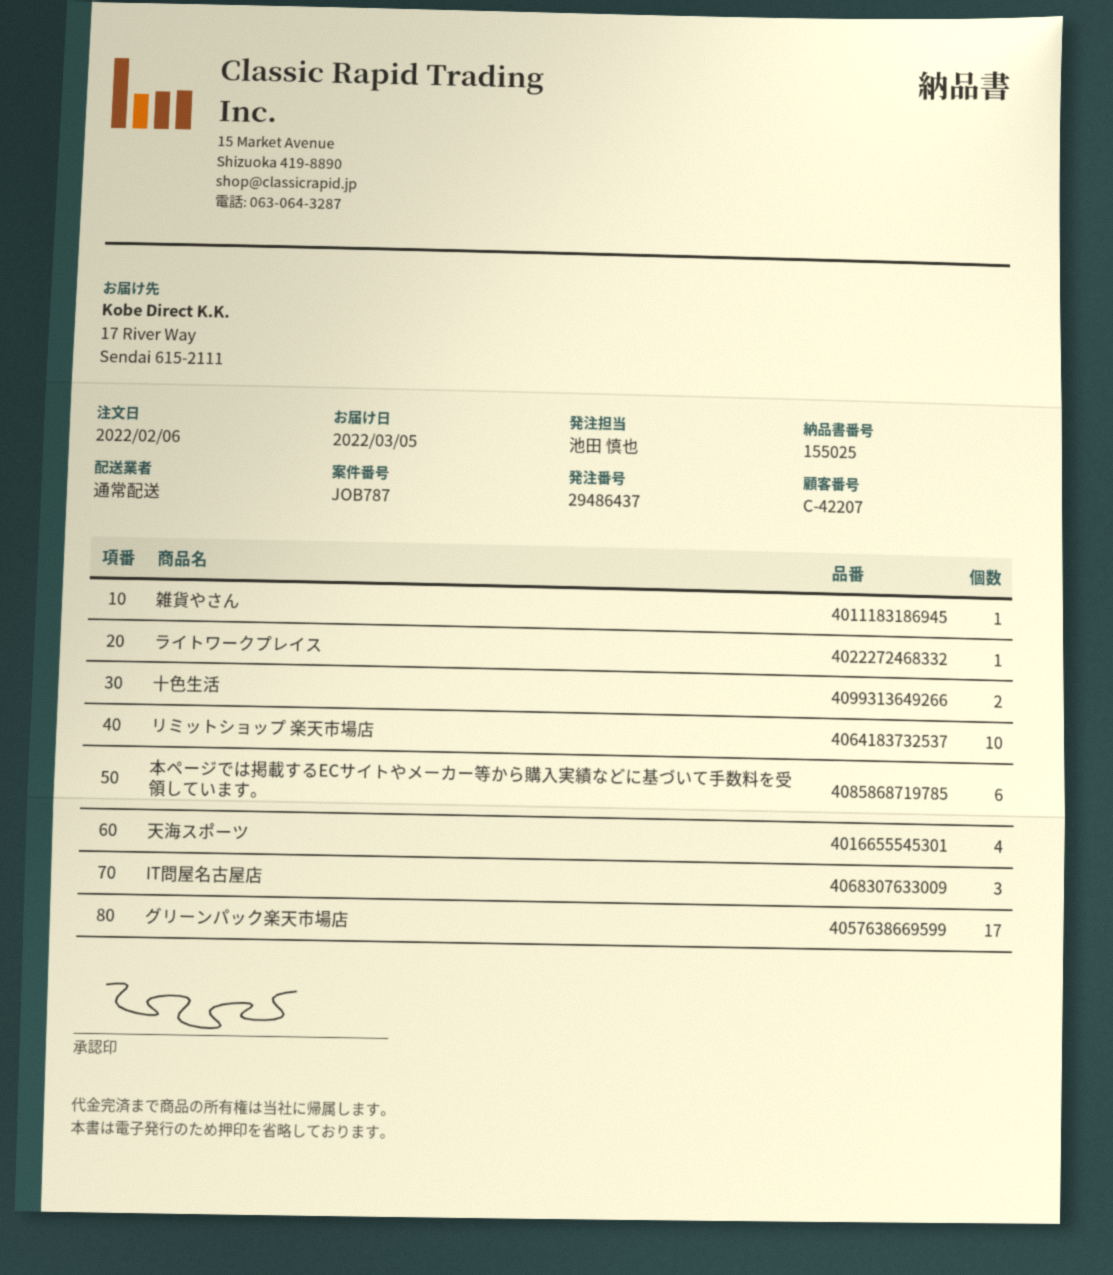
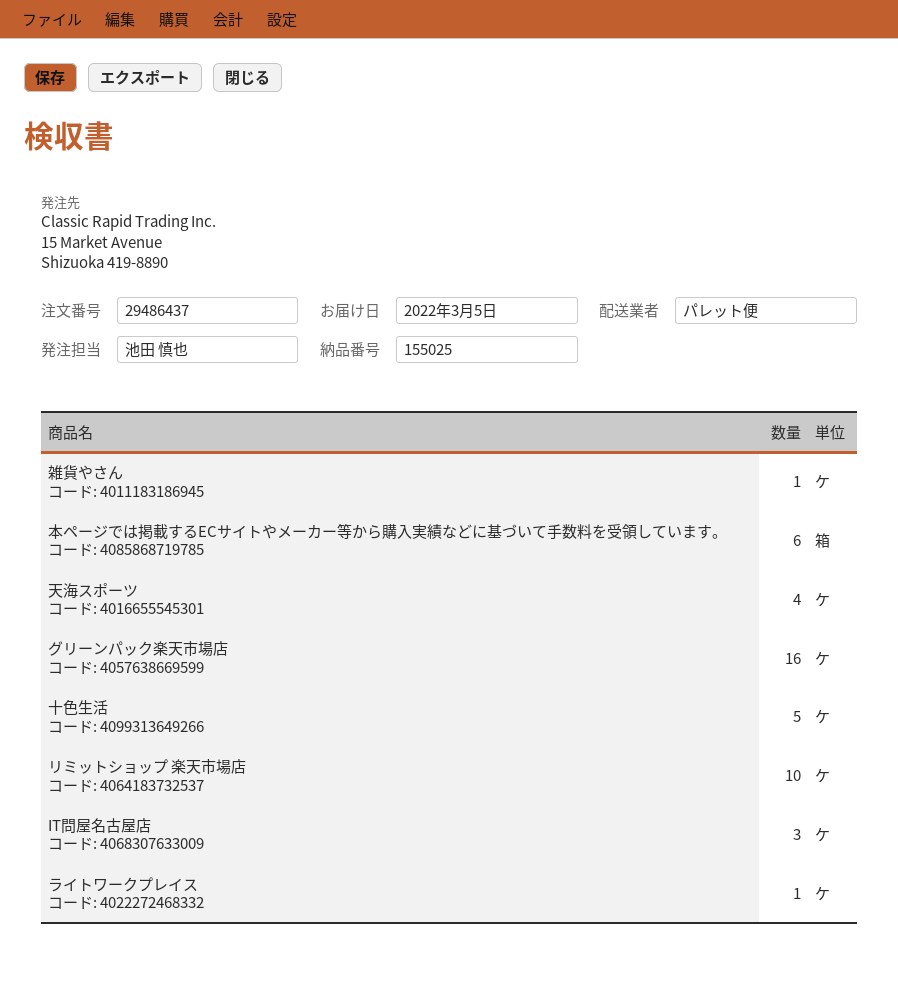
shipping method: standard -> pallet freight
十色生活: 2 -> 5
グリーンパック楽天市場店: 17 -> 16

